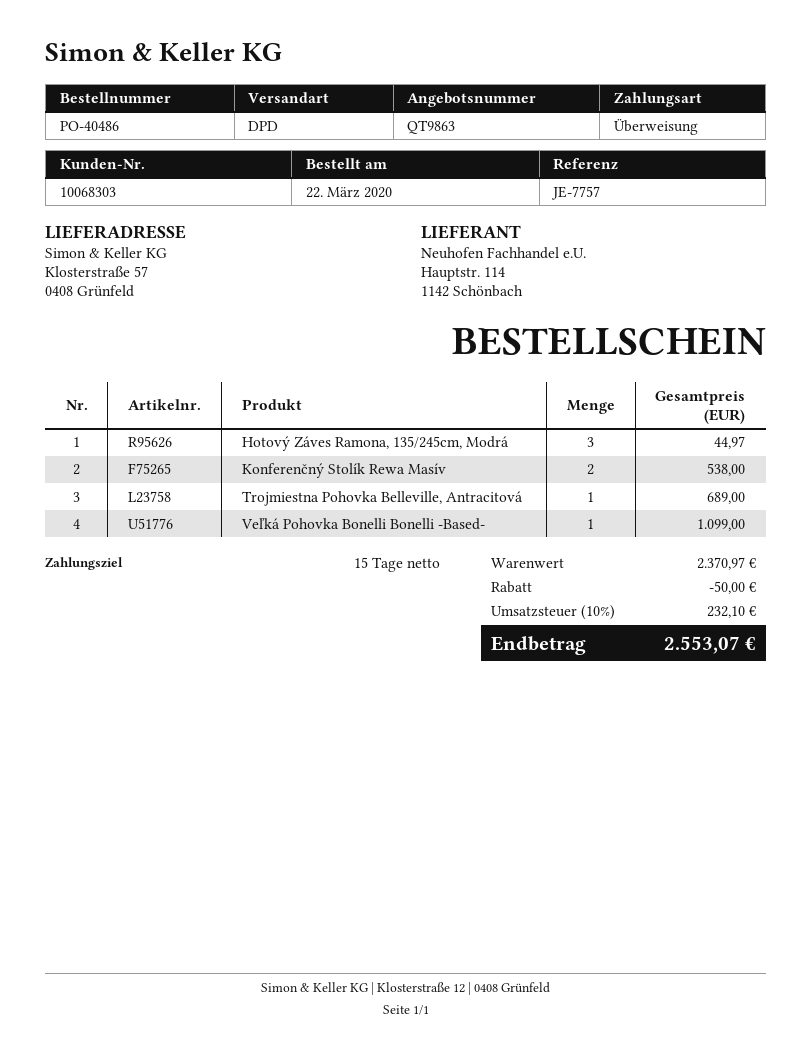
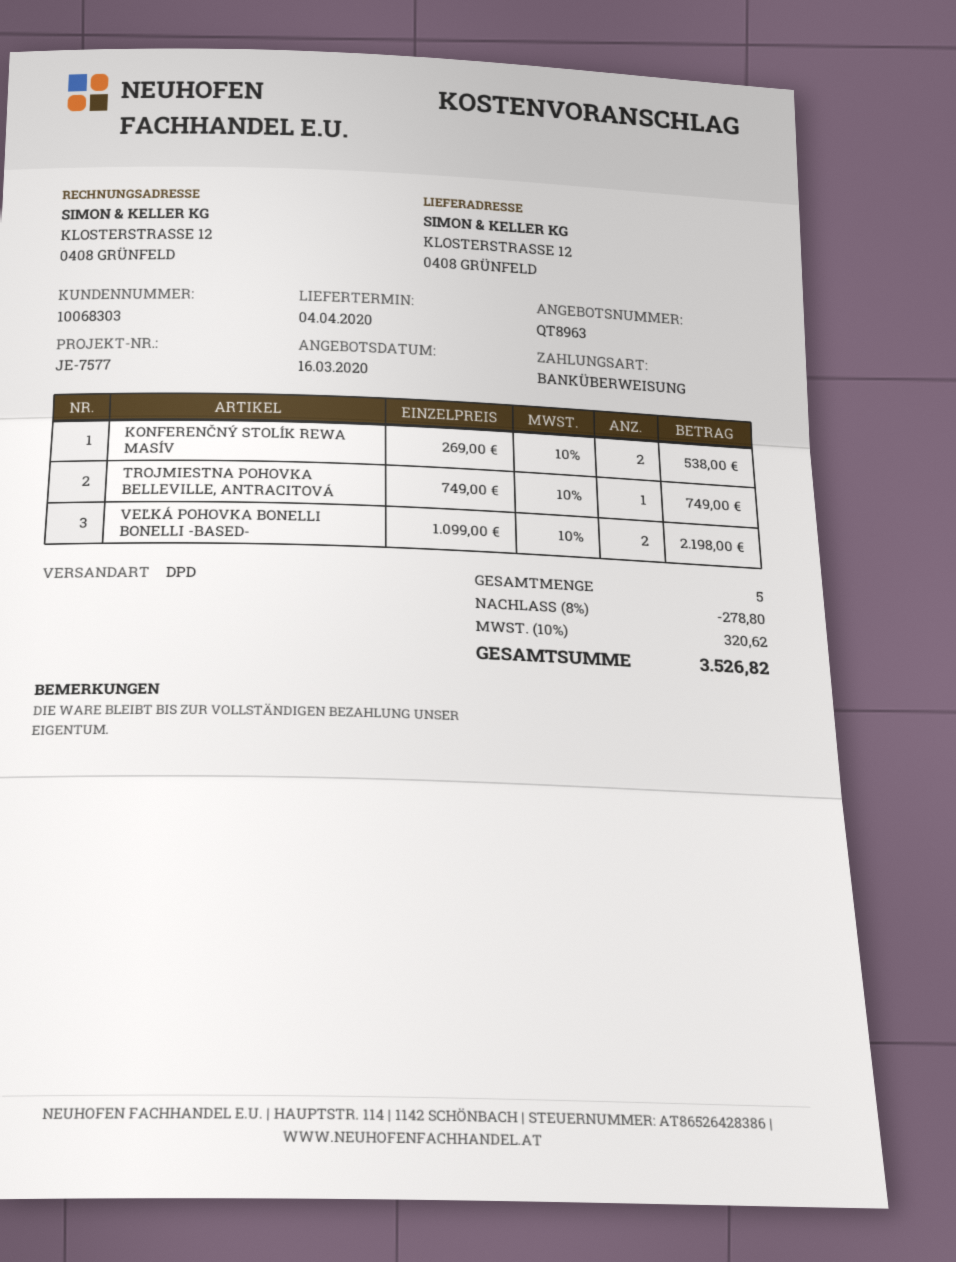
quote number: QT9863 -> QT8963
reference: JE-7757 -> JE-7577
ship to: Klosterstraße 57, 0408 Grünfeld -> KLOSTERSTRASSE 12, 0408 GRÜNFELD
Hotový Záves Ramona, 135/245cm, Modrá: 3 for 44.97 -> none
Trojmiestna Pohovka Belleville, Antracitová: 1 for 689.00 -> 1 for 749.00
Veľká Pohovka Bonelli Bonelli -Based-: 1 for 1099.00 -> 2 for 2198.00
discount: 50.00 -> 278.80
tax: 10% = 232.10 -> 10% = 320.62
total: 2553.07 -> 3526.82

